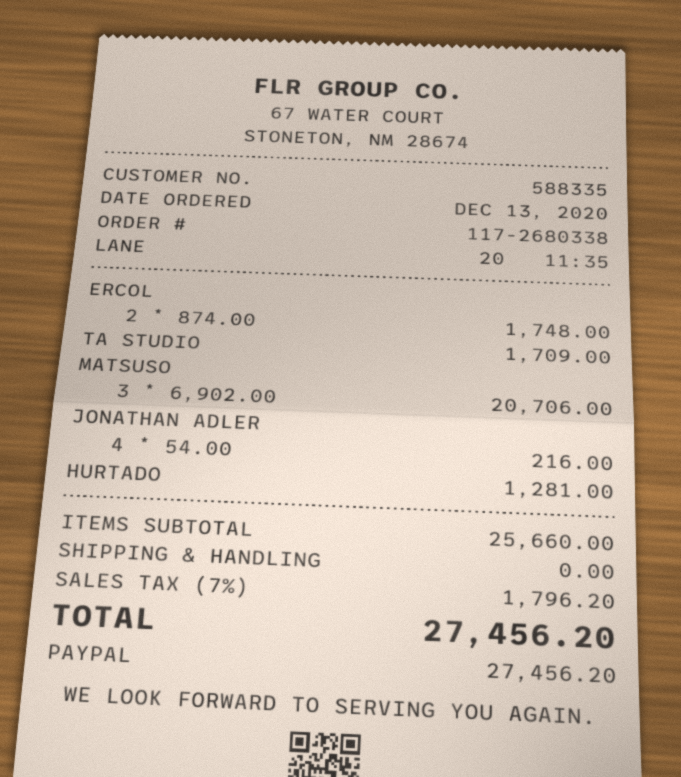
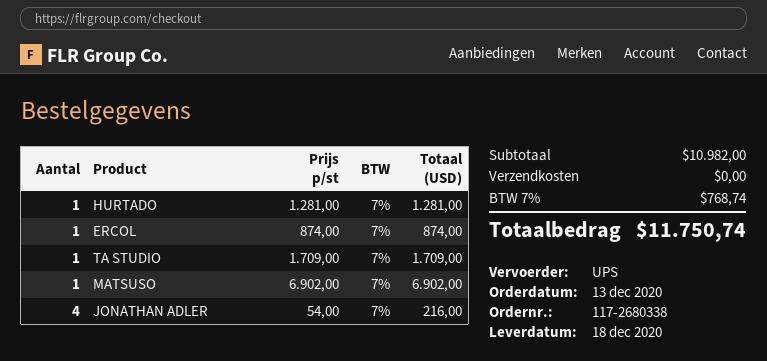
ERCOL: 2 x 874.00 = 1748.00 -> 1 x 874.00 = 874.00
MATSUSO: 3 x 6902.00 = 20706.00 -> 1 x 6902.00 = 6902.00
subtotal: 25660.00 -> 10982.00
tax: 7% = 1796.20 -> 7% = 768.74
total: 27456.20 -> 11750.74

